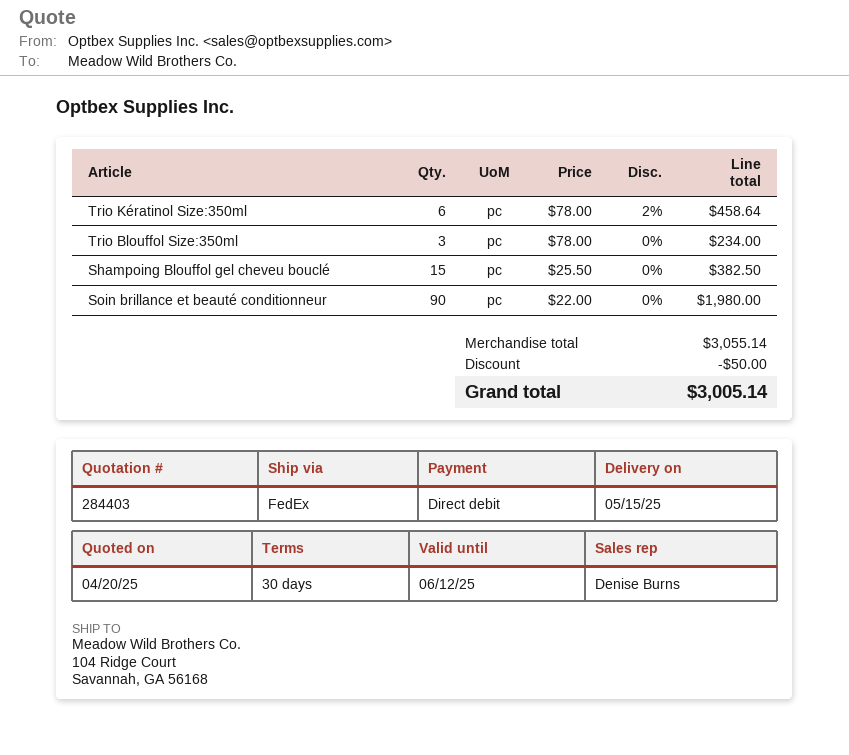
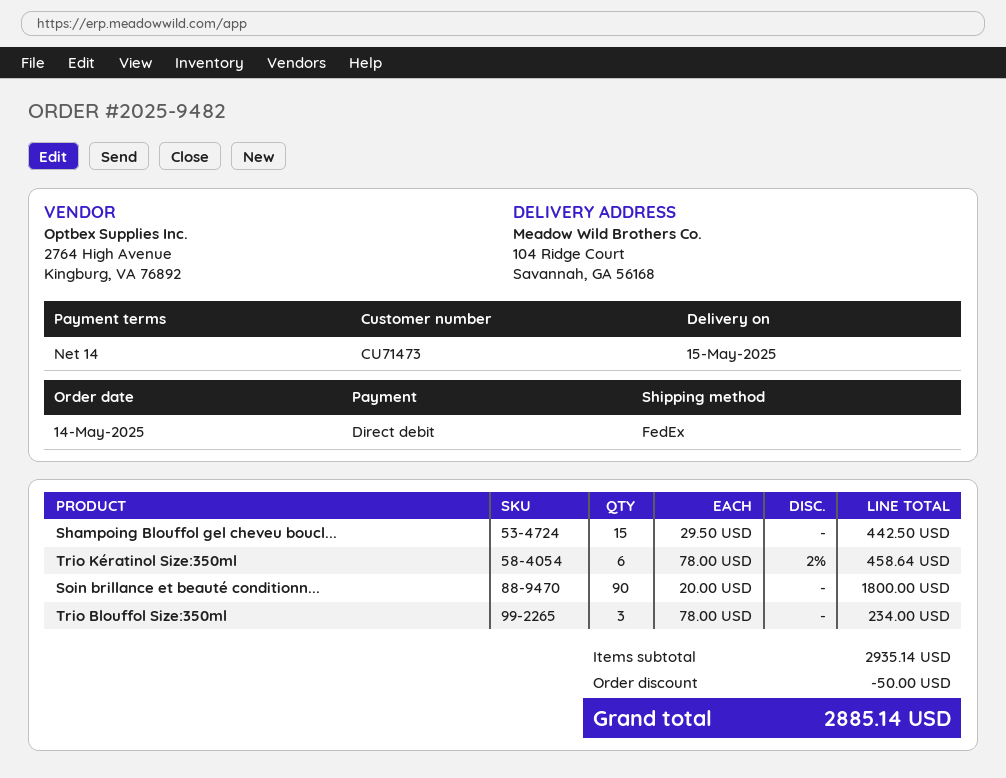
payment terms: 30 days -> 14 days
Shampoing Blouffol gel cheveu bouclé: 15 x 25.50 = 382.50 -> 15 x 29.50 = 442.50
Soin brillance et beauté conditionneur: 90 x 22.00 = 1980.00 -> 90 x 20.00 = 1800.00
subtotal: 3055.14 -> 2935.14
total: 3005.14 -> 2885.14

